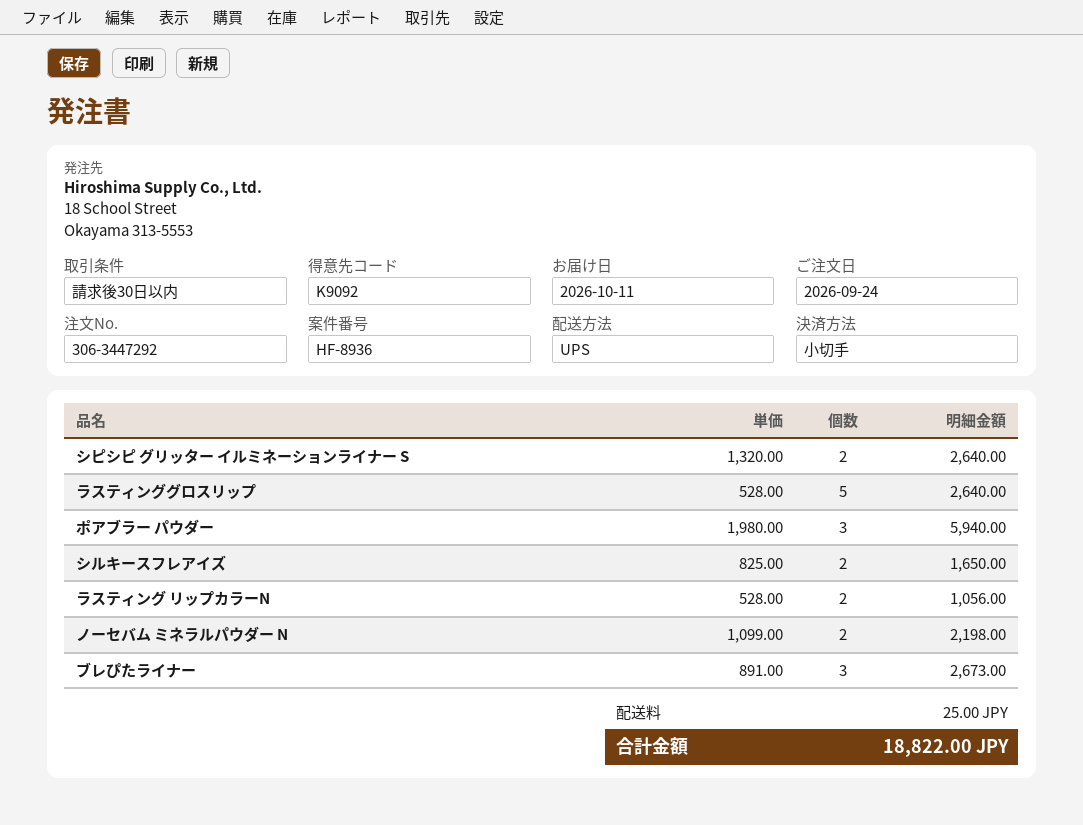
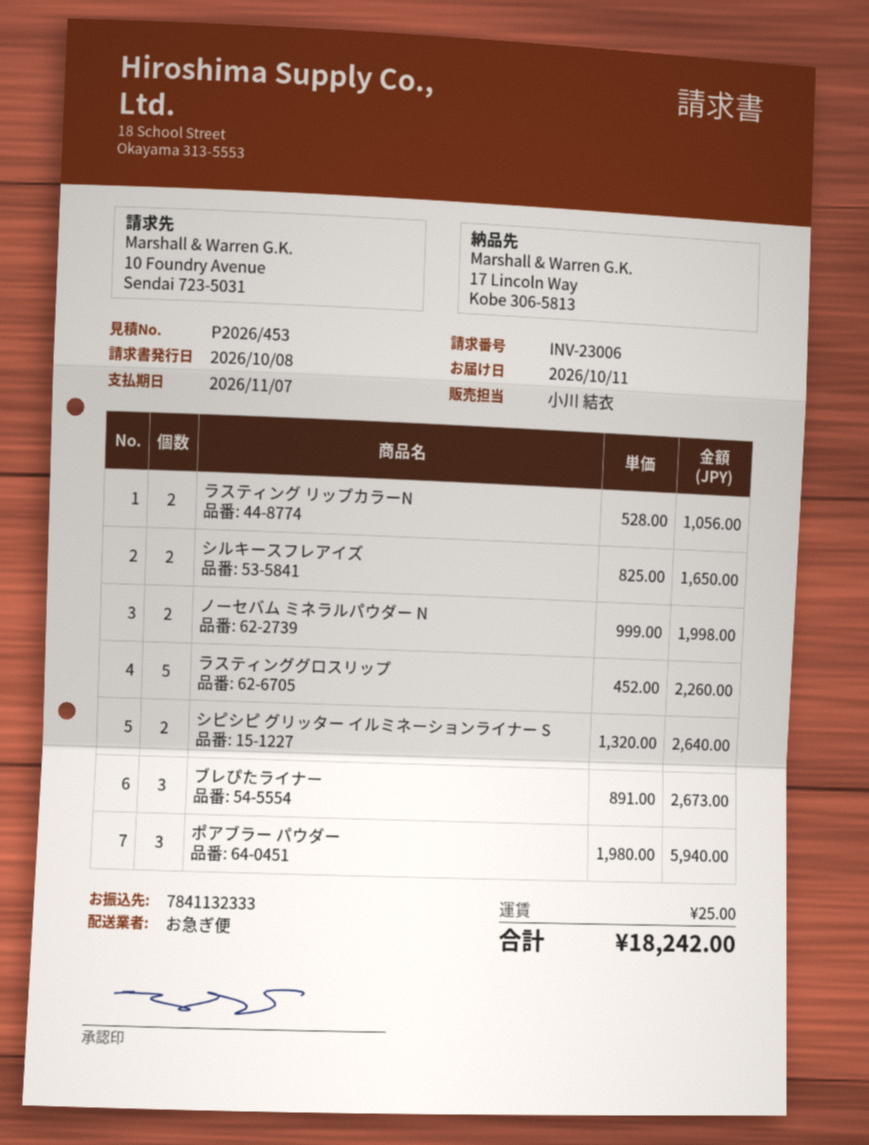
shipping method: UPS -> express
ラスティンググロスリップ: 5 x 528.00 = 2640.00 -> 5 x 452.00 = 2260.00
ノーセバム ミネラルパウダー N: 2 x 1099.00 = 2198.00 -> 2 x 999.00 = 1998.00
total: 18822.00 -> 18242.00

